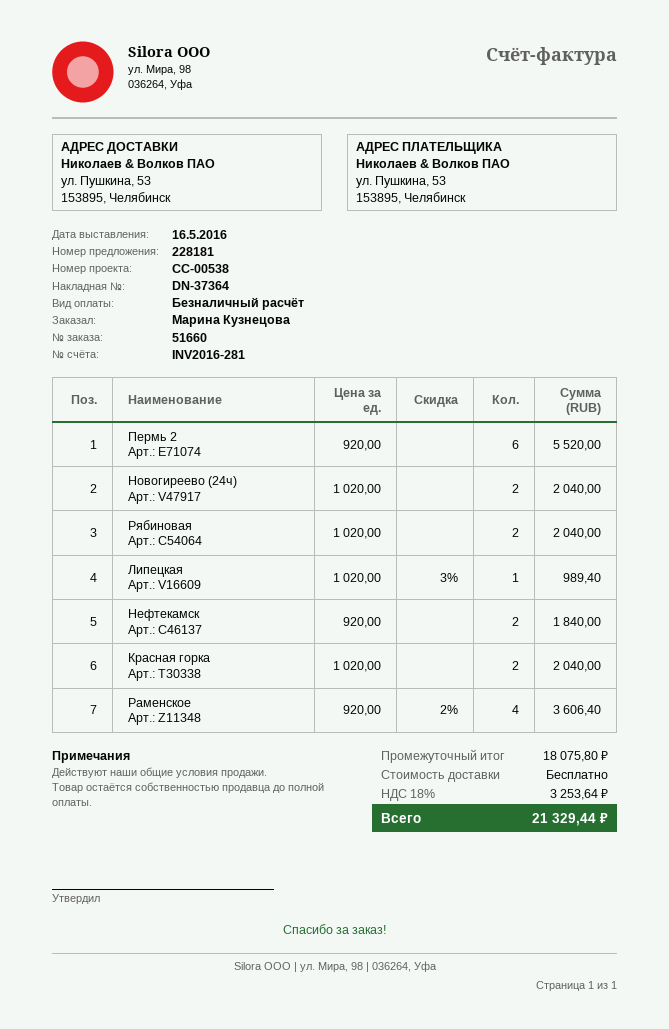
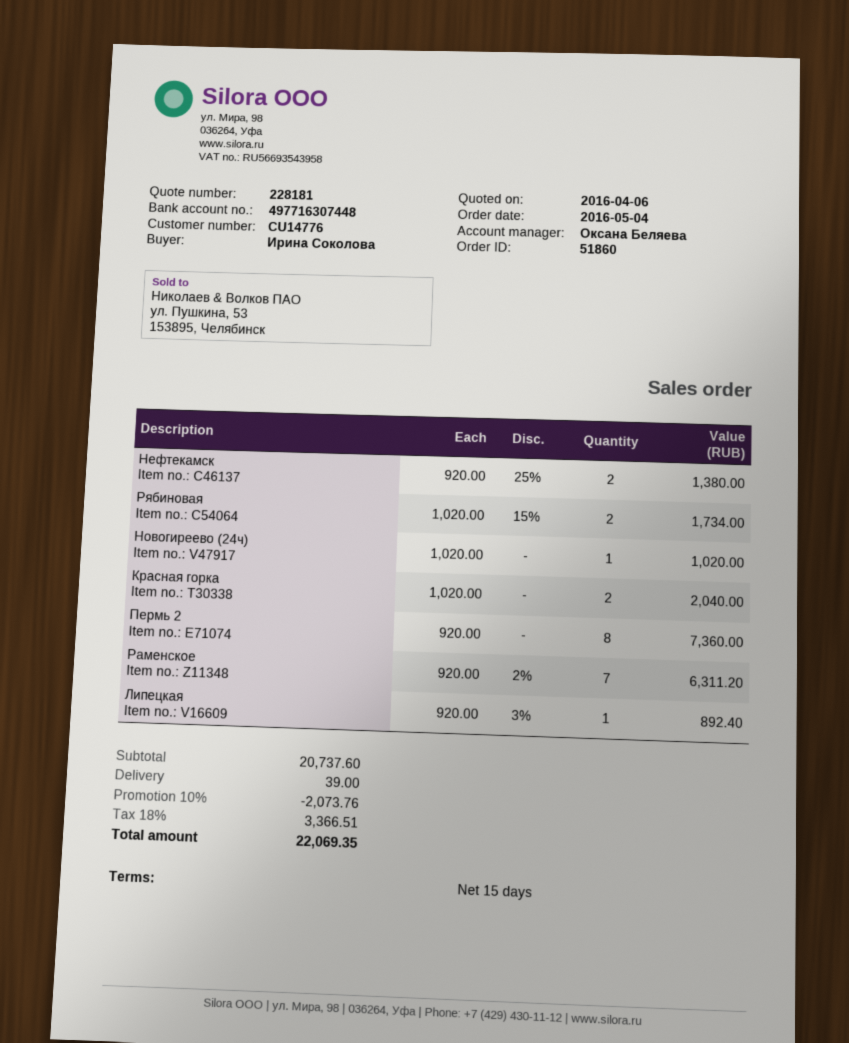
order number: 51660 -> 51860
ordered by: Марина Кузнецова -> Ирина Соколова
Пермь 2: 6 x 920.00 = 5520.00 -> 8 x 920.00 = 7360.00
Новогиреево (24ч): 2 x 1020.00 = 2040.00 -> 1 x 1020.00 = 1020.00
Рябиновая: 2 x 1020.00 = 2040.00 -> 2 x 1020.00 - 15% = 1734.00
Липецкая: 1 x 1020.00 - 3% = 989.40 -> 1 x 920.00 - 3% = 892.40
Нефтекамск: 2 x 920.00 = 1840.00 -> 2 x 920.00 - 25% = 1380.00
Раменское: 4 x 920.00 - 2% = 3606.40 -> 7 x 920.00 - 2% = 6311.20
subtotal: 18075.80 -> 20737.60
discount: none -> 10% = 2073.76
shipping: 0.00 -> 39.00
tax: 18% = 3253.64 -> 18% = 3366.51
total: 21329.44 -> 22069.35

